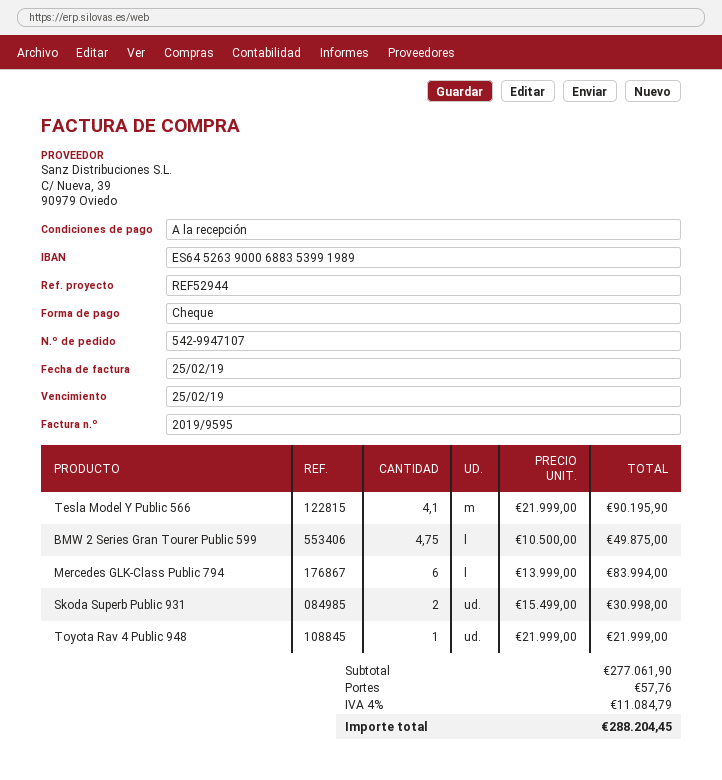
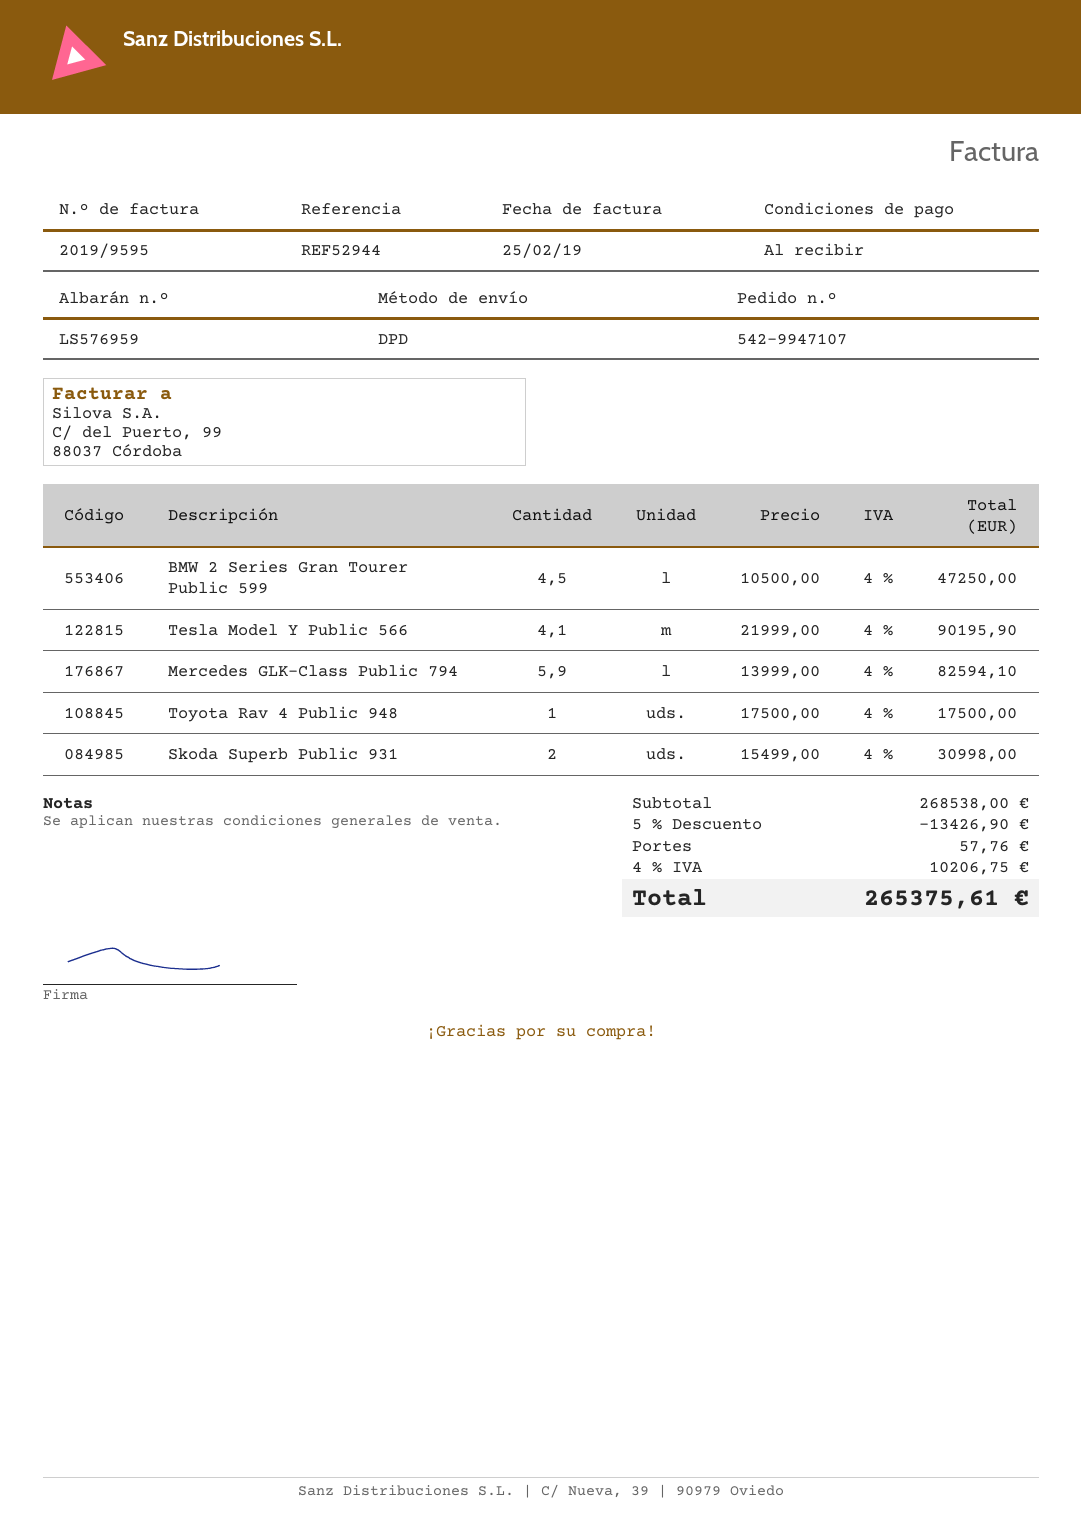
BMW 2 Series Gran Tourer Public 599: 4.75 x 10500.00 = 49875.00 -> 4.5 x 10500.00 = 47250.00
Mercedes GLK-Class Public 794: 6 x 13999.00 = 83994.00 -> 5.9 x 13999.00 = 82594.10
Toyota Rav 4 Public 948: 1 x 21999.00 = 21999.00 -> 1 x 17500.00 = 17500.00
subtotal: 277061.90 -> 268538.00
discount: none -> 5% = 13426.90
tax: 4% = 11084.79 -> 4% = 10206.75
total: 288204.45 -> 265375.61

